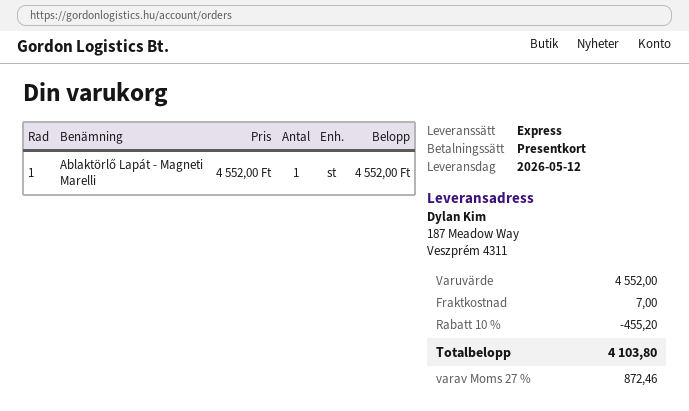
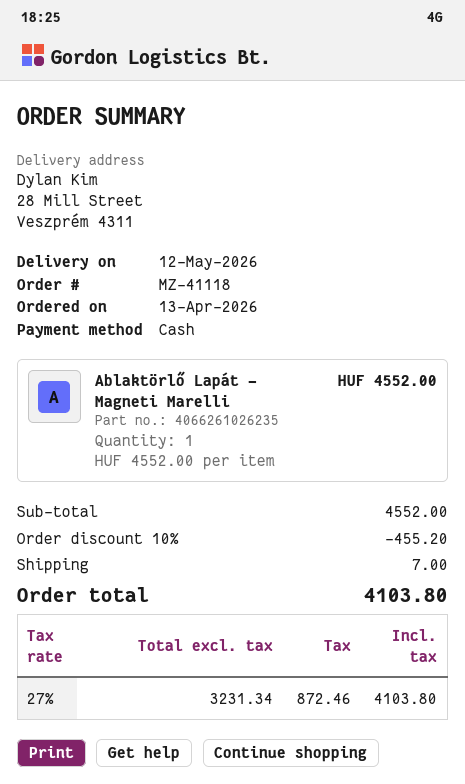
payment method: gift card -> cash
ship to: 187 Meadow Way, Veszprém 4311 -> 28 Mill Street, Veszprém 4311

